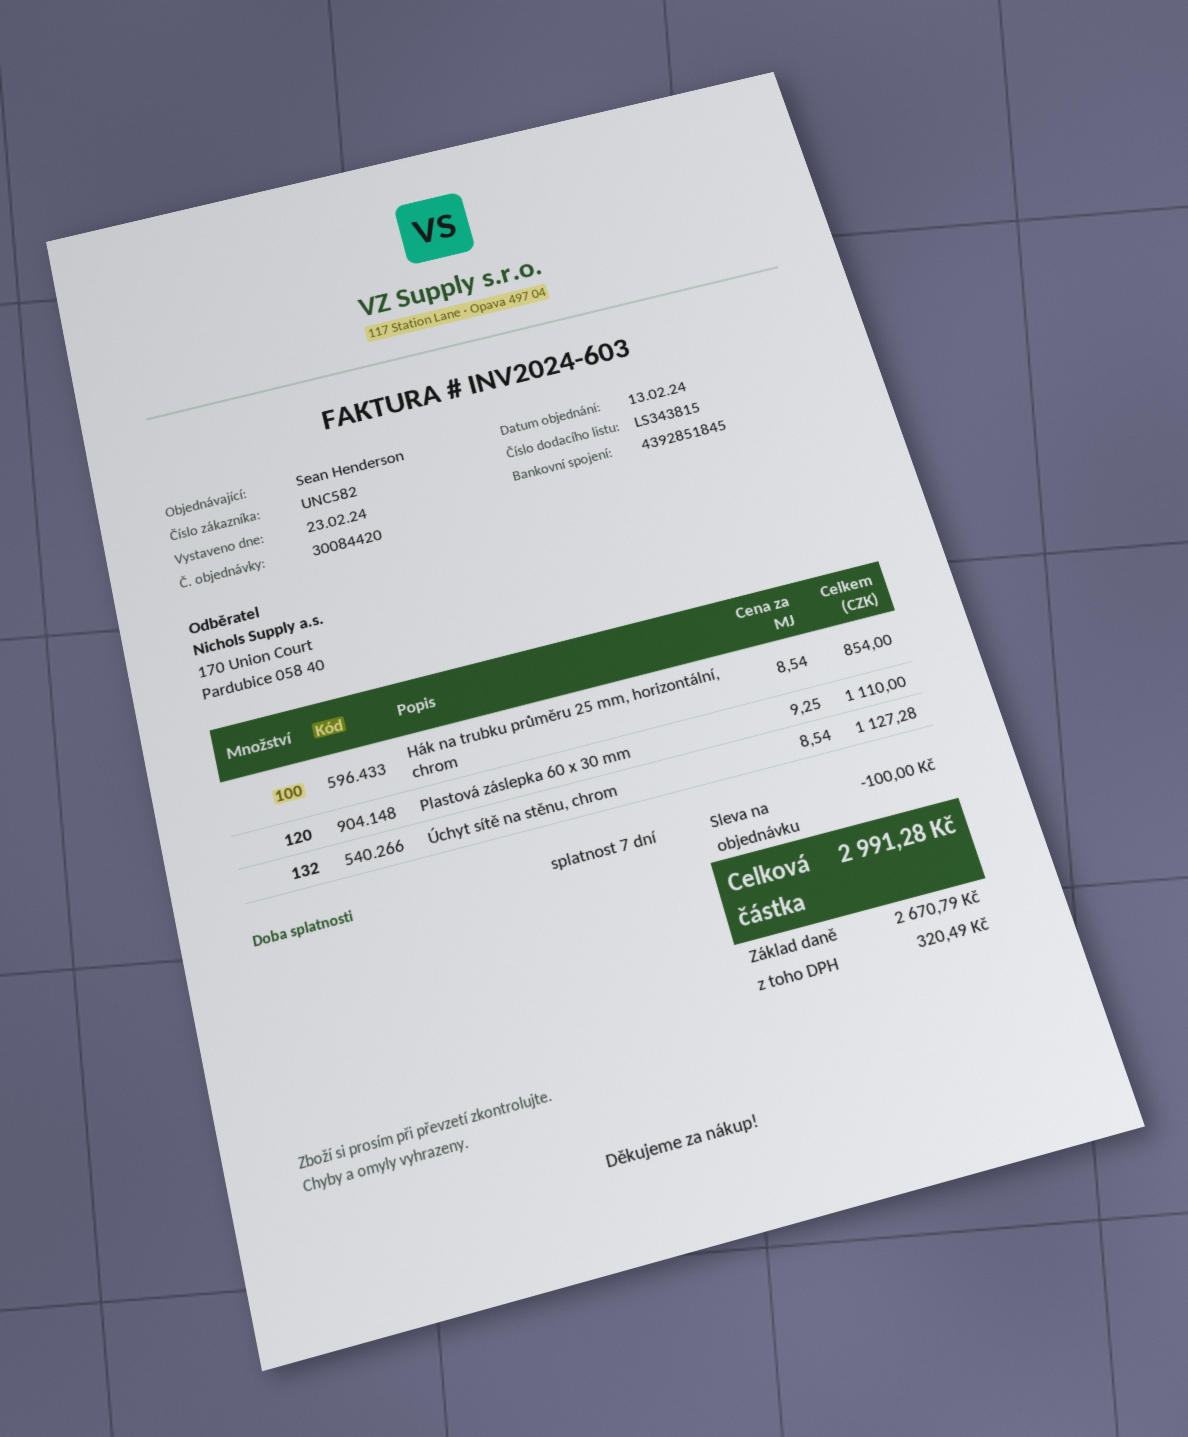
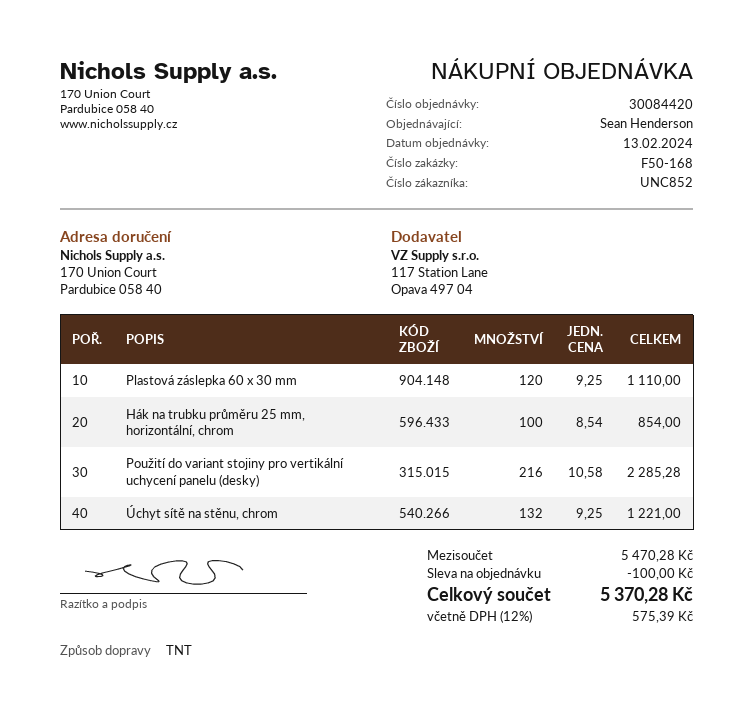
customer number: UNC582 -> UNC852
Úchyt sítě na stěnu, chrom: 132 x 8.54 = 1127.28 -> 132 x 9.25 = 1221.00
Použití do variant stojiny pro vertikální uchycení panelu (desky): none -> 216 x 10.58 = 2285.28
tax: 320.49 -> 575.39
total: 2991.28 -> 5370.28

